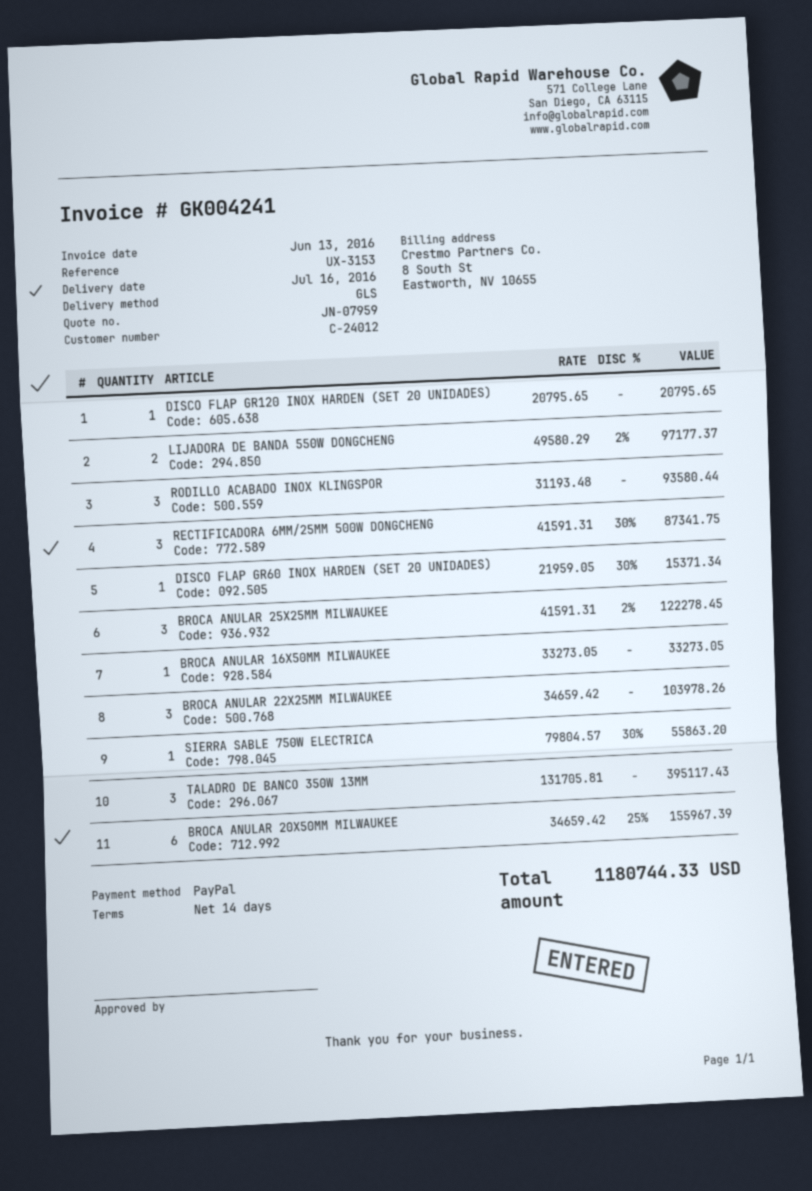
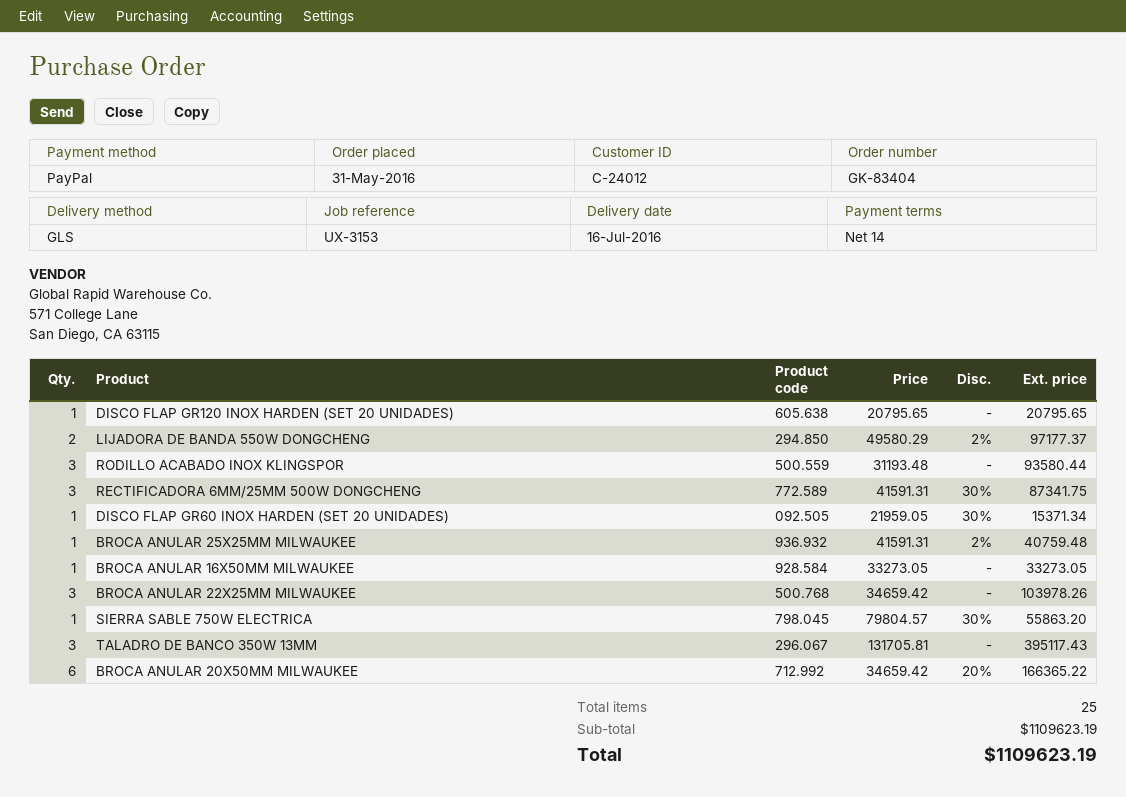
BROCA ANULAR 25X25MM MILWAUKEE: 3 x 41591.31 - 2% = 122278.45 -> 1 x 41591.31 - 2% = 40759.48
BROCA ANULAR 20X50MM MILWAUKEE: 6 x 34659.42 - 25% = 155967.39 -> 6 x 34659.42 - 20% = 166365.22
total: 1180744.33 -> 1109623.19

